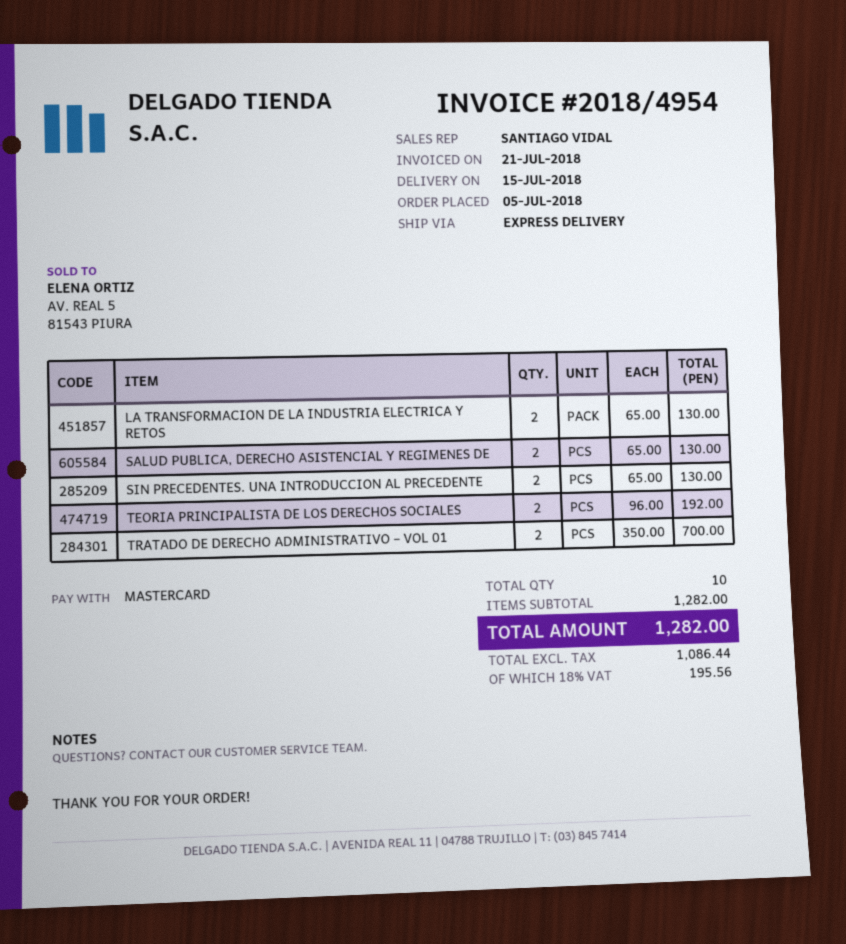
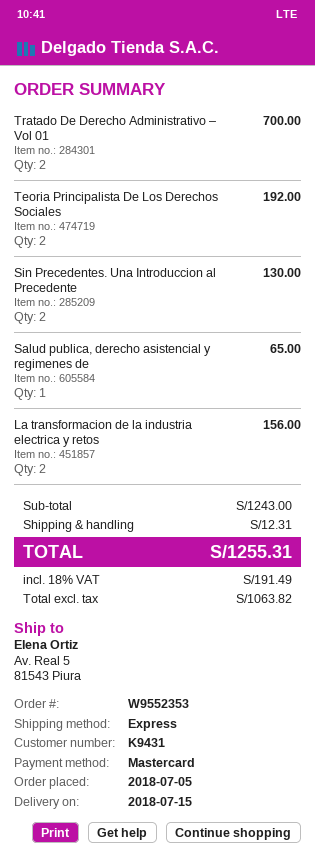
LA TRANSFORMACION DE LA INDUSTRIA ELECTRICA Y RETOS: 2 for 130.00 -> 2 for 156.00
SALUD PUBLICA, DERECHO ASISTENCIAL Y REGIMENES DE: 2 for 130.00 -> 1 for 65.00
subtotal: 1282.00 -> 1243.00
shipping: none -> 12.31
net: 1086.44 -> 1063.82
tax: 18% = 195.56 -> 18% = 191.49
total: 1282.00 -> 1255.31

